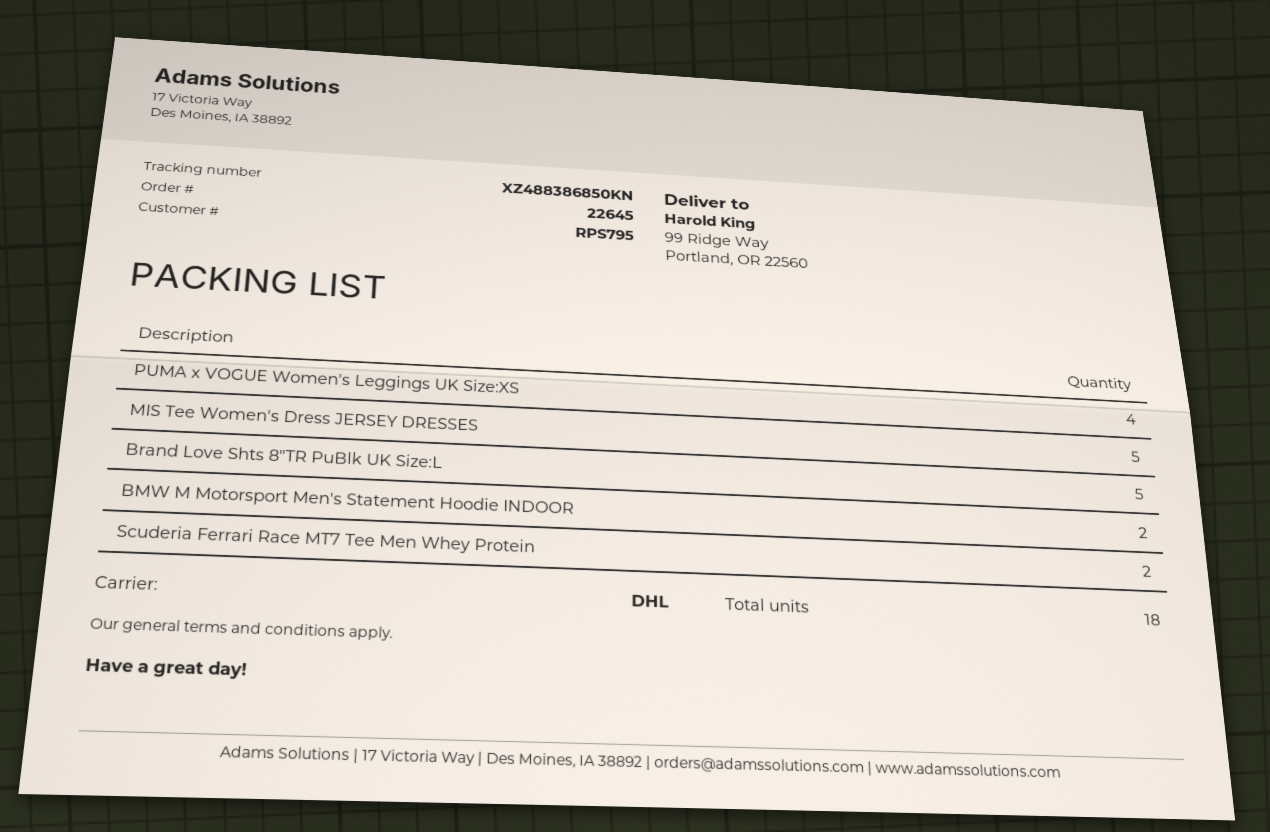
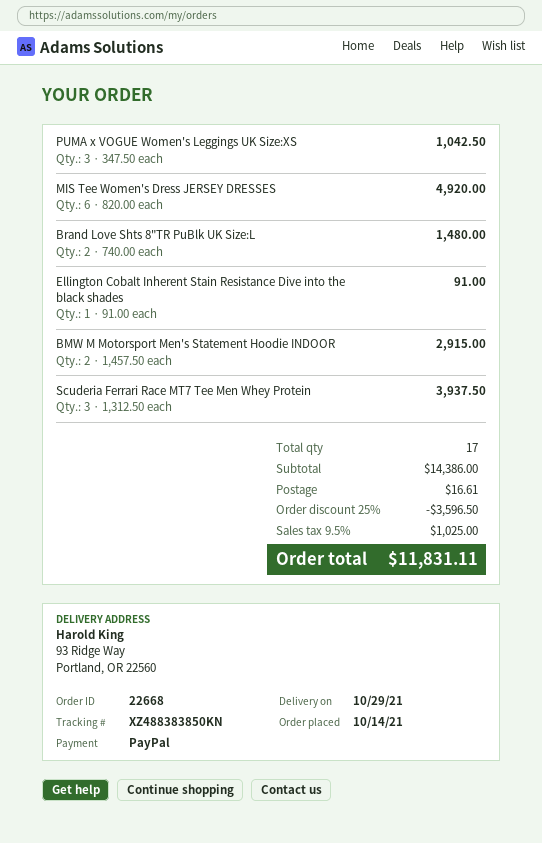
order number: 22645 -> 22668
tracking number: XZ488386850KN -> XZ488383850KN
ship to: 99 Ridge Way, Portland, OR 22560 -> 93 Ridge Way, Portland, OR 22560
PUMA x VOGUE Women's Leggings UK Size:XS: 4 -> 3
MIS Tee Women's Dress JERSEY DRESSES: 5 -> 6
Brand Love Shts 8"TR PuBlk UK Size:L: 5 -> 2
Scuderia Ferrari Race MT7 Tee Men Whey Protein: 2 -> 3
Ellington Cobalt Inherent Stain Resistance Dive into the black shades: none -> 1
total quantity: 18 -> 17

